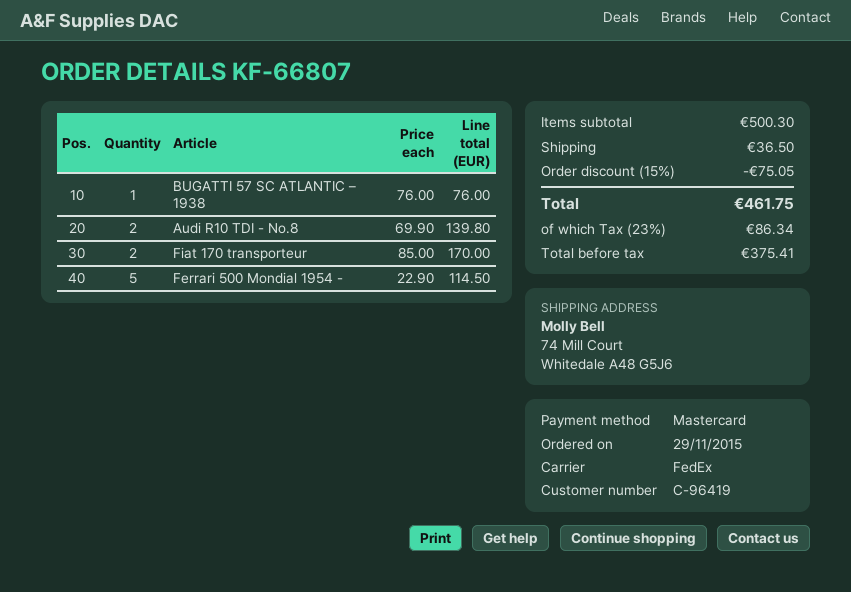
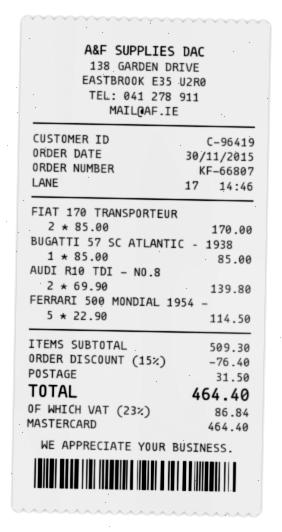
order date: 2015-11-29 -> 2015-11-30
BUGATTI 57 SC ATLANTIC – 1938: 1 x 76.00 = 76.00 -> 1 x 85.00 = 85.00
subtotal: 500.30 -> 509.30
discount: 15% = 75.05 -> 15% = 76.40
shipping: 36.50 -> 31.50
tax: 23% = 86.34 -> 23% = 86.84
total: 461.75 -> 464.40

